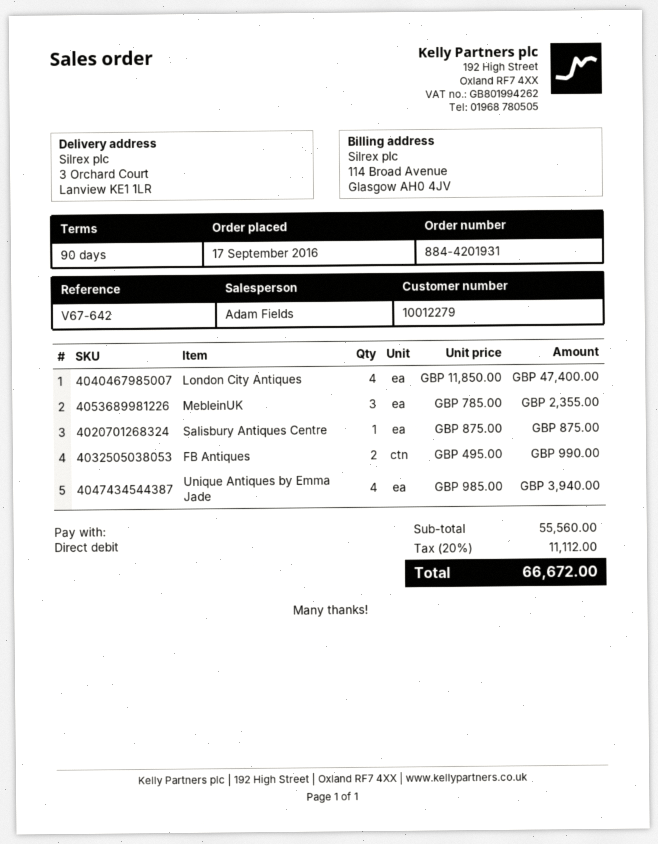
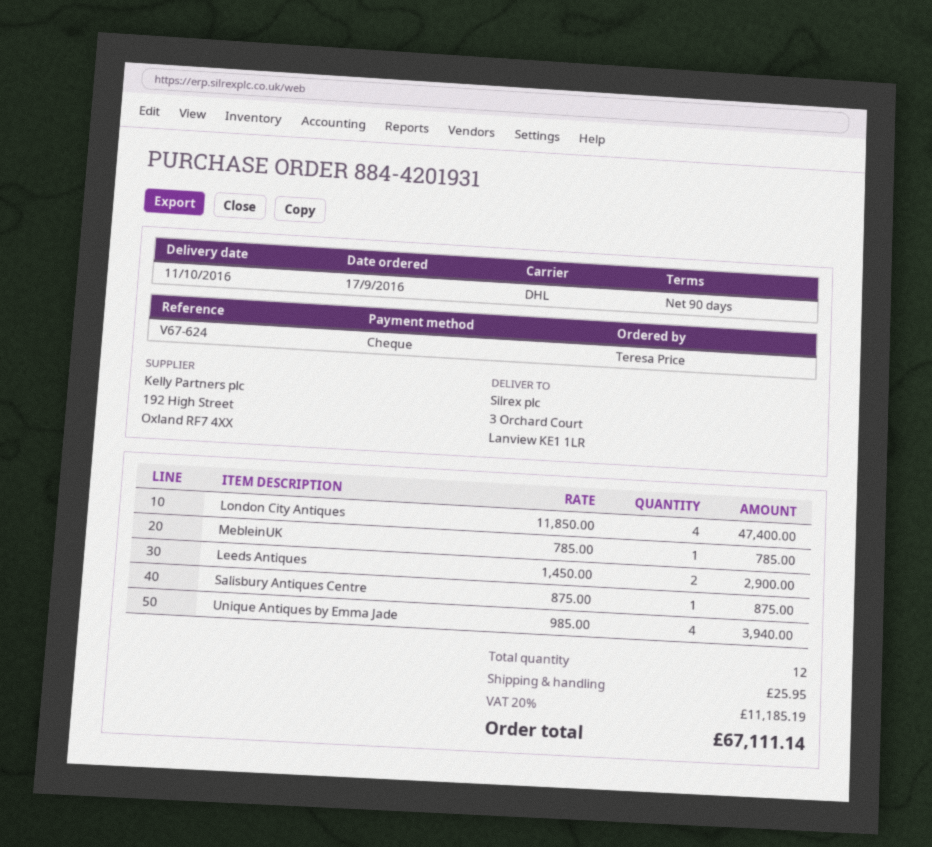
reference: V67-642 -> V67-624
payment method: direct debit -> cheque
MebleinUK: 3 x 785.00 = 2355.00 -> 1 x 785.00 = 785.00
FB Antiques: 2 x 495.00 = 990.00 -> none
Leeds Antiques: none -> 2 x 1450.00 = 2900.00
shipping: none -> 25.95
tax: 20% = 11112.00 -> 20% = 11185.19
total: 66672.00 -> 67111.14

